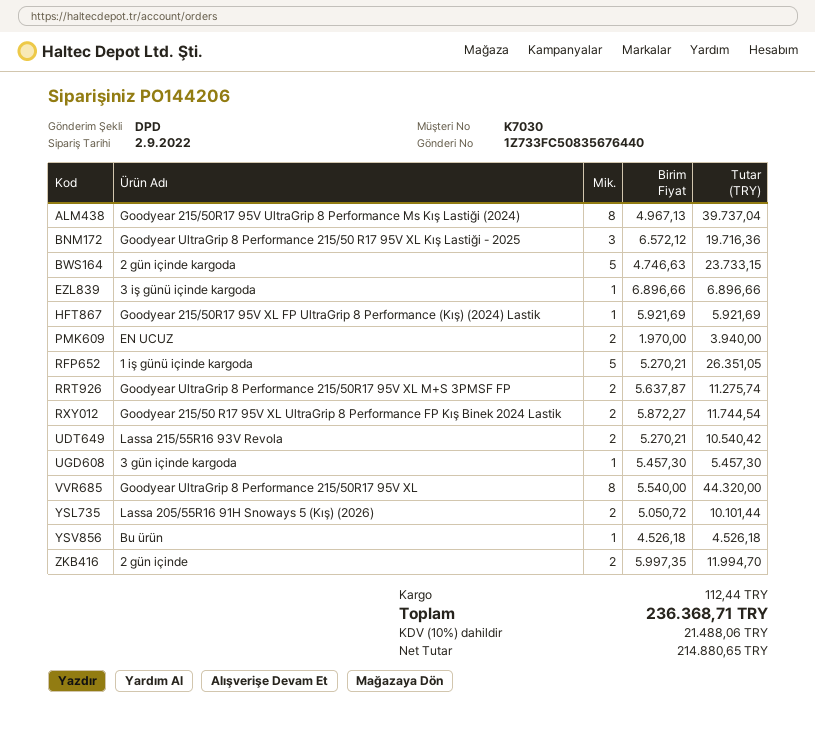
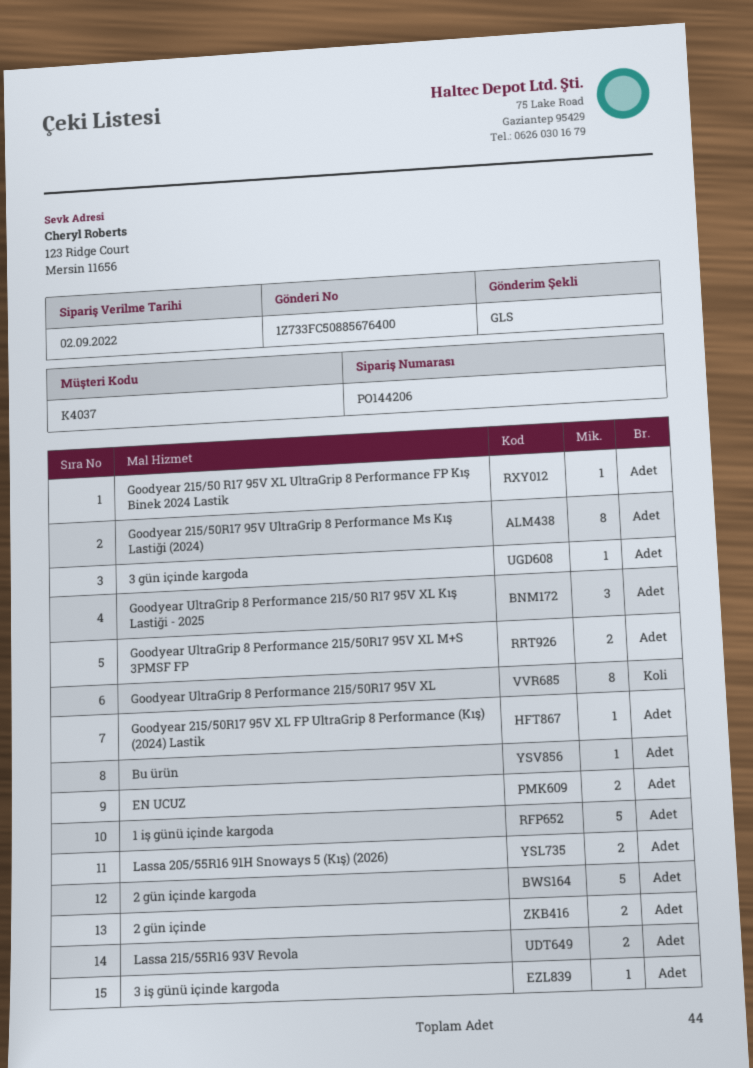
customer number: K7030 -> K4037
shipping method: DPD -> GLS
tracking number: 1Z733FC50835676440 -> 1Z733FC50885676400
Goodyear 215/50 R17 95V XL UltraGrip 8 Performance FP Kış Binek 2024 Lastik: 2 -> 1

